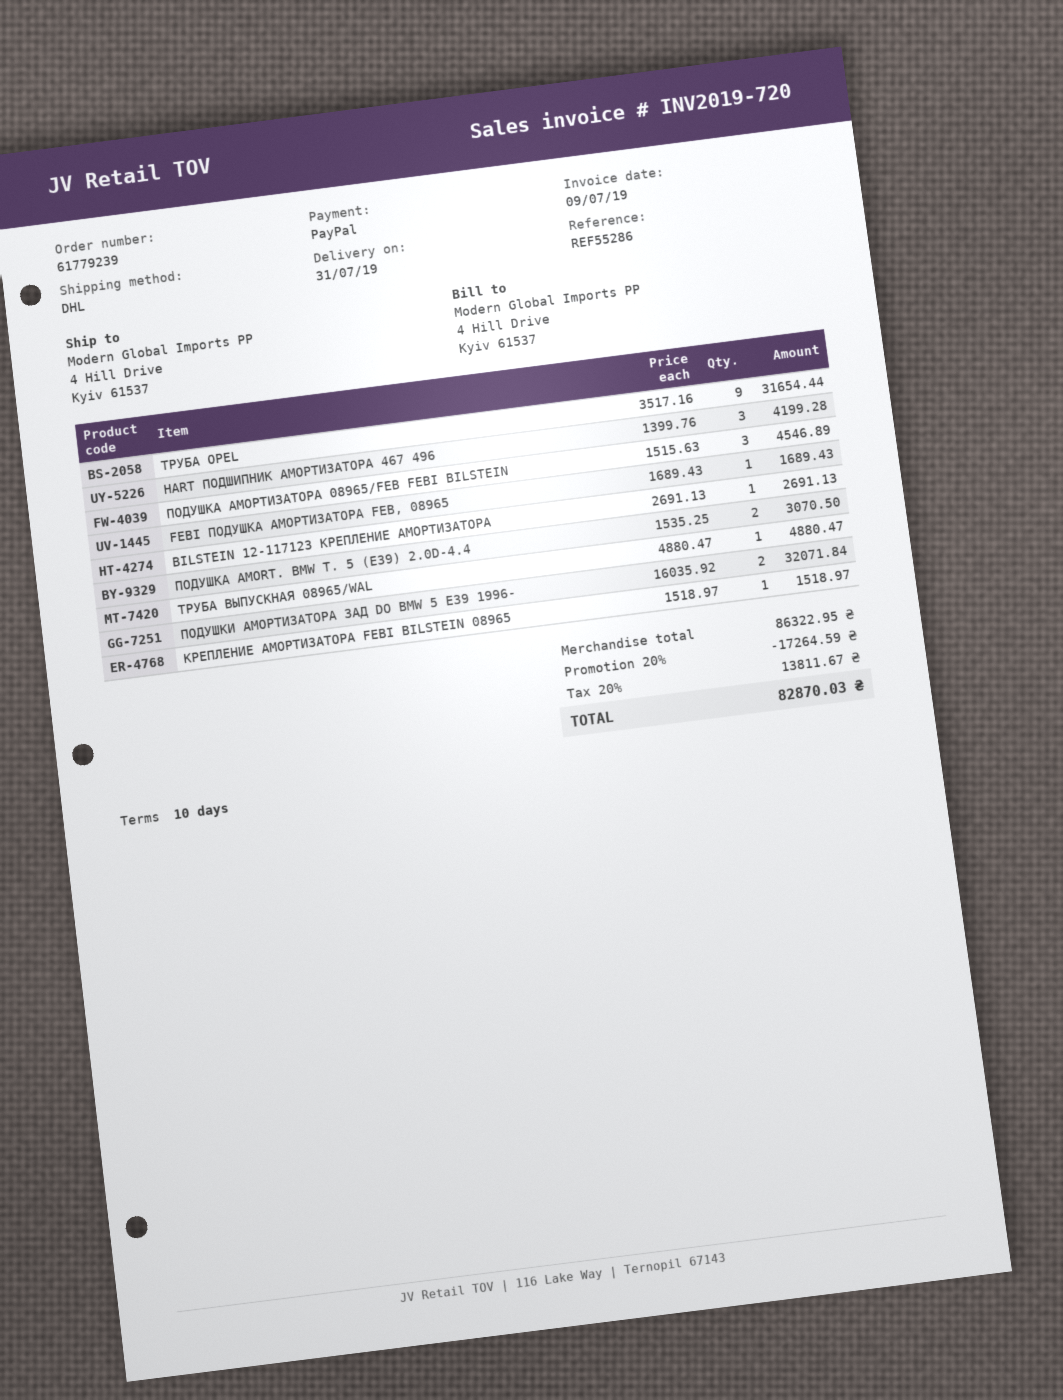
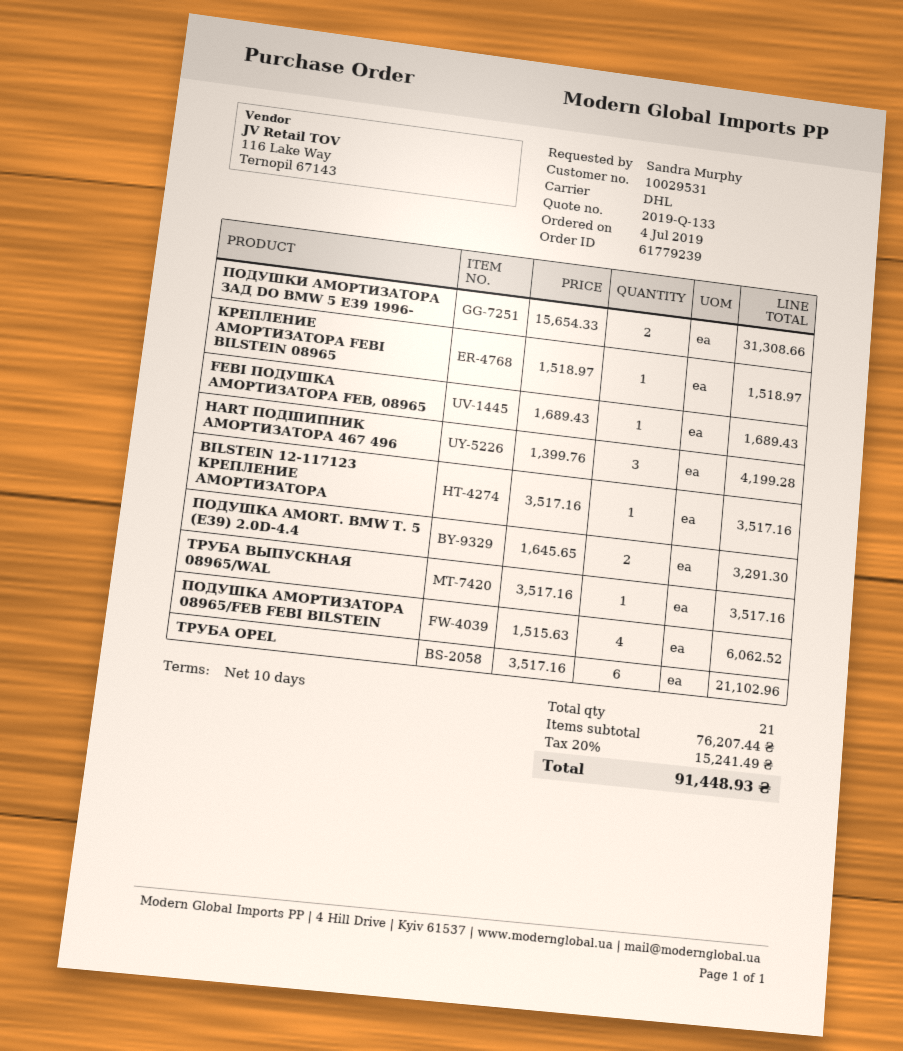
ТРУБА OPEL: 9 x 3517.16 = 31654.44 -> 6 x 3517.16 = 21102.96
ПОДУШКА АМОРТИЗАТОРА 08965/FEB FEBI BILSTEIN: 3 x 1515.63 = 4546.89 -> 4 x 1515.63 = 6062.52
BILSTEIN 12-117123 КРЕПЛЕНИЕ АМОРТИЗАТОРА: 1 x 2691.13 = 2691.13 -> 1 x 3517.16 = 3517.16
ПОДУШКА AMORT. BMW T. 5 (E39) 2.0D-4.4: 2 x 1535.25 = 3070.50 -> 2 x 1645.65 = 3291.30
ТРУБА ВЫПУСКНАЯ 08965/WAL: 1 x 4880.47 = 4880.47 -> 1 x 3517.16 = 3517.16
ПОДУШКИ АМОРТИЗАТОРА ЗАД DO BMW 5 E39 1996-: 2 x 16035.92 = 32071.84 -> 2 x 15654.33 = 31308.66
subtotal: 86322.95 -> 76207.44
discount: 20% = 17264.59 -> none
tax: 20% = 13811.67 -> 20% = 15241.49
total: 82870.03 -> 91448.93

